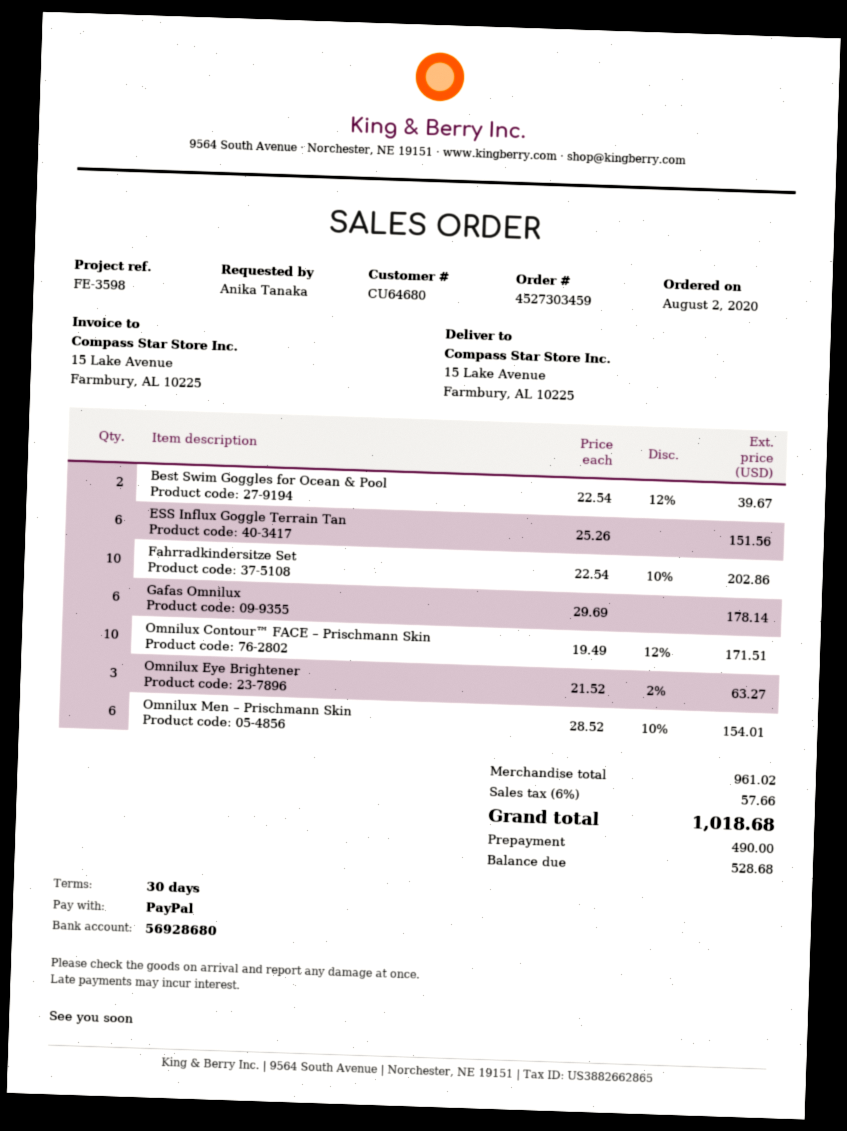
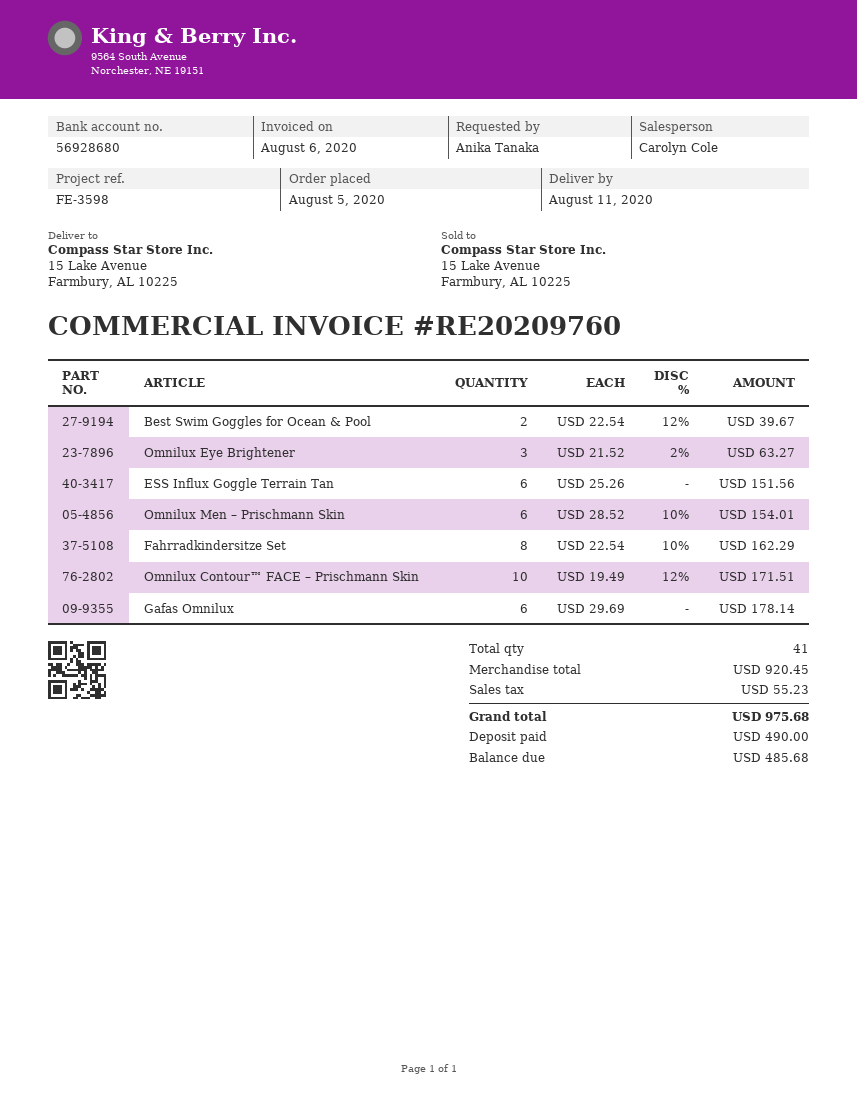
order date: 2020-08-02 -> 2020-08-05
Fahrradkindersitze Set: 10 x 22.54 - 10% = 202.86 -> 8 x 22.54 - 10% = 162.29
subtotal: 961.02 -> 920.45
tax: 57.66 -> 55.23
total: 1018.68 -> 975.68
balance: 528.68 -> 485.68

